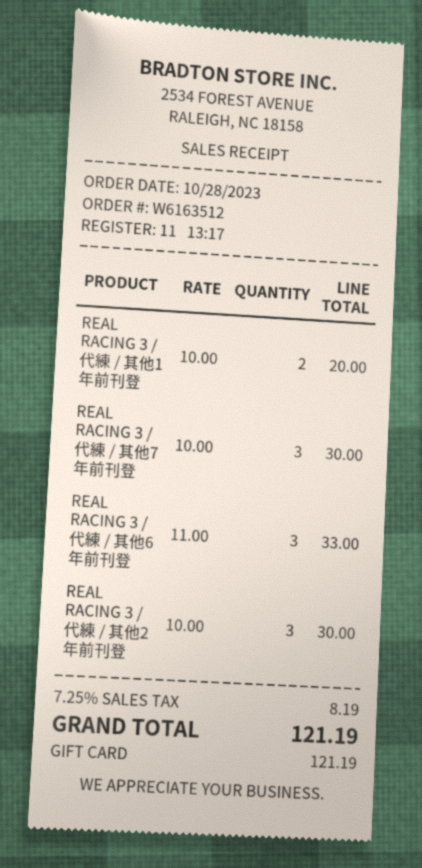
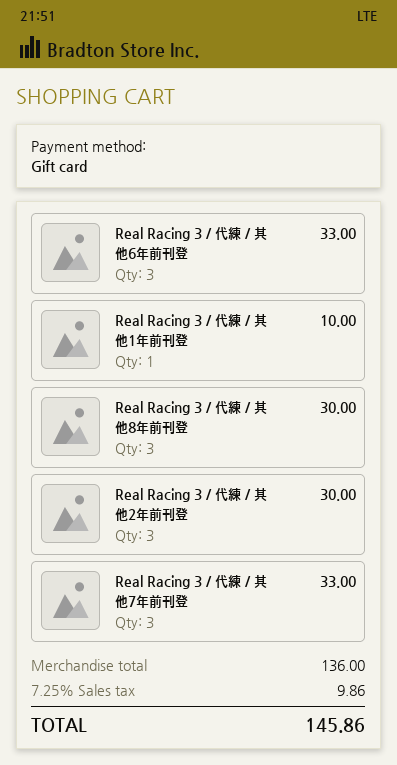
REAL RACING 3 / 代練 / 其他1年前刊登: 2 for 20.00 -> 1 for 10.00
REAL RACING 3 / 代練 / 其他7年前刊登: 3 for 30.00 -> 3 for 33.00
Real Racing 3 / 代練 / 其他8年前刊登: none -> 3 for 30.00
tax: 7.25% = 8.19 -> 7.25% = 9.86
total: 121.19 -> 145.86

